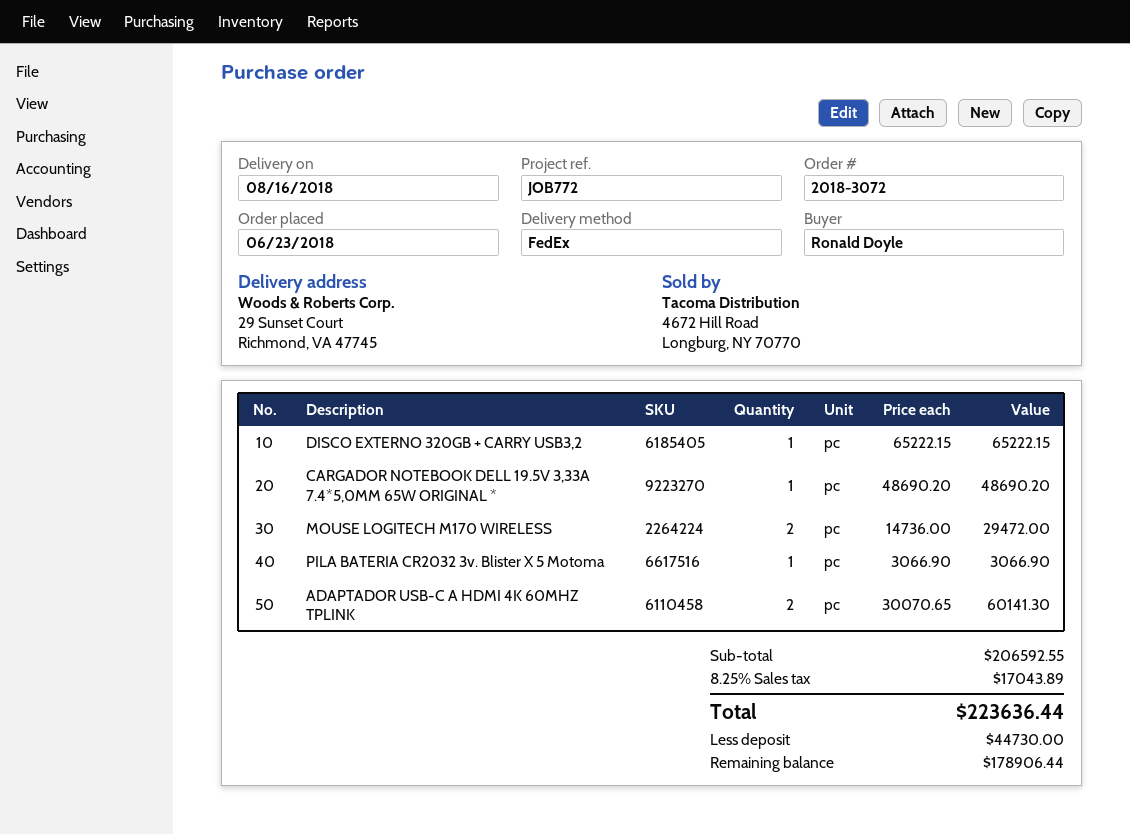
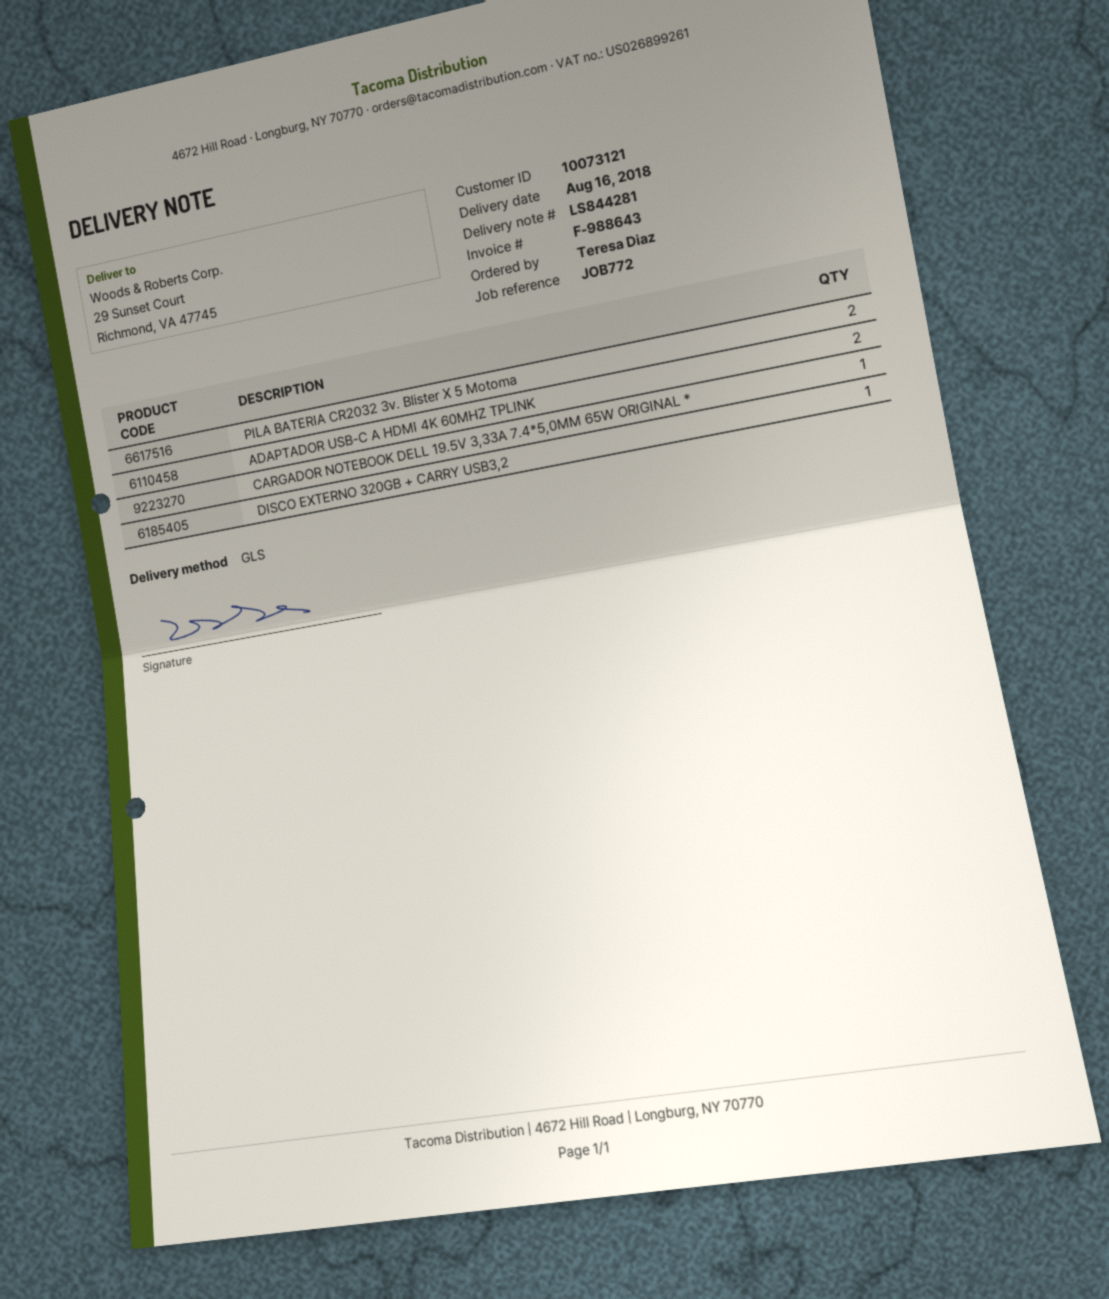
ordered by: Ronald Doyle -> Teresa Diaz
shipping method: FedEx -> GLS
MOUSE LOGITECH M170 WIRELESS: 2 -> none
PILA BATERIA CR2032 3v. Blister X 5 Motoma: 1 -> 2

